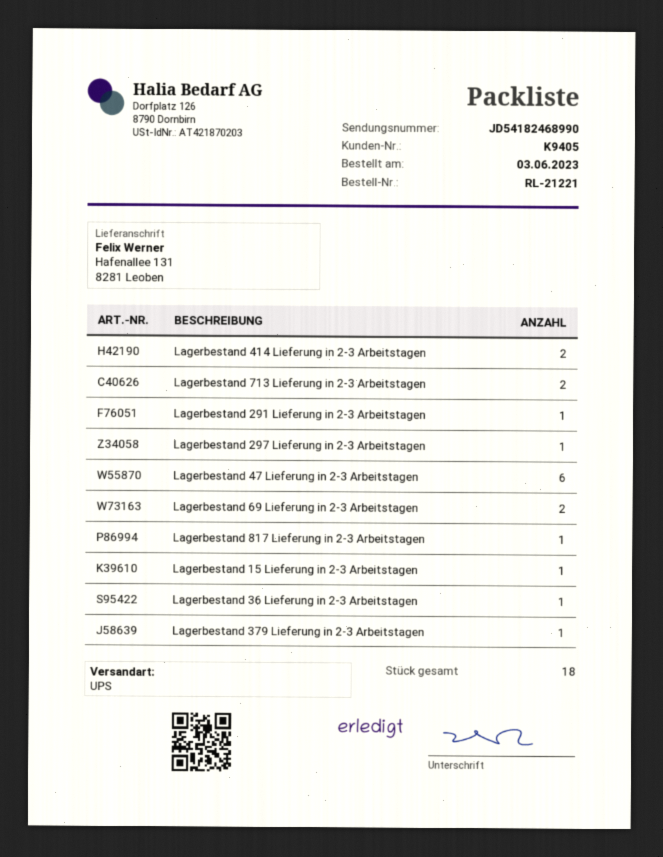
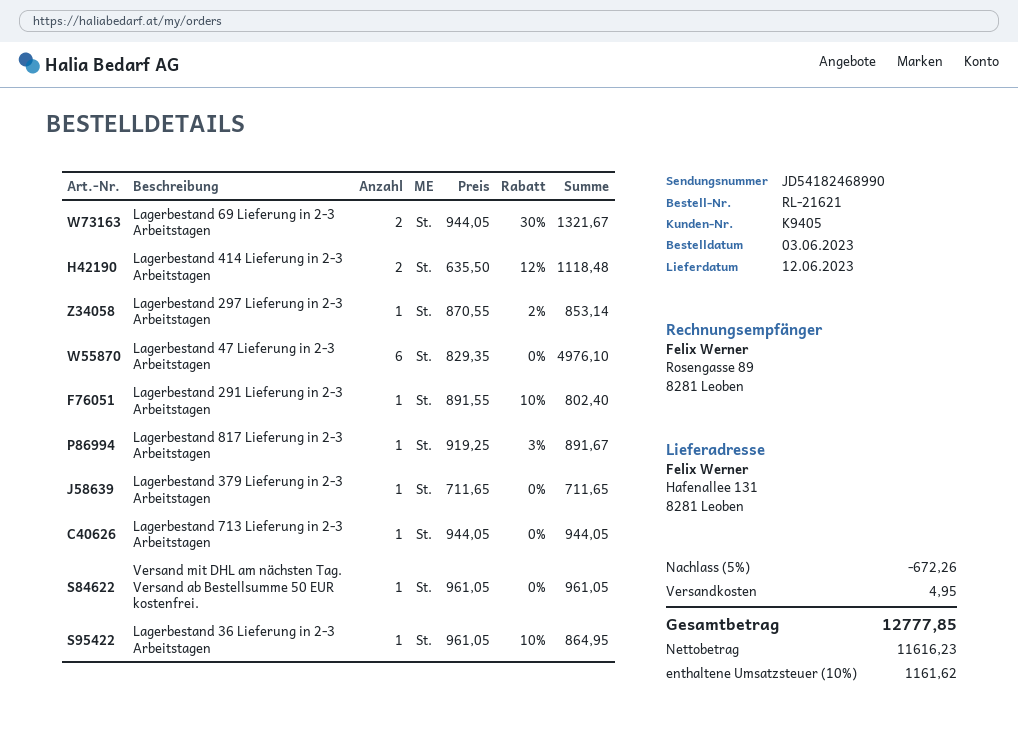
order number: RL-21221 -> RL-21621
Lagerbestand 713 Lieferung in 2-3 Arbeitstagen: 2 -> 1
Lagerbestand 15 Lieferung in 2-3 Arbeitstagen: 1 -> none
Versand mit DHL am nächsten Tag. Versand ab Bestellsumme 50 EUR kostenfrei.: none -> 1

